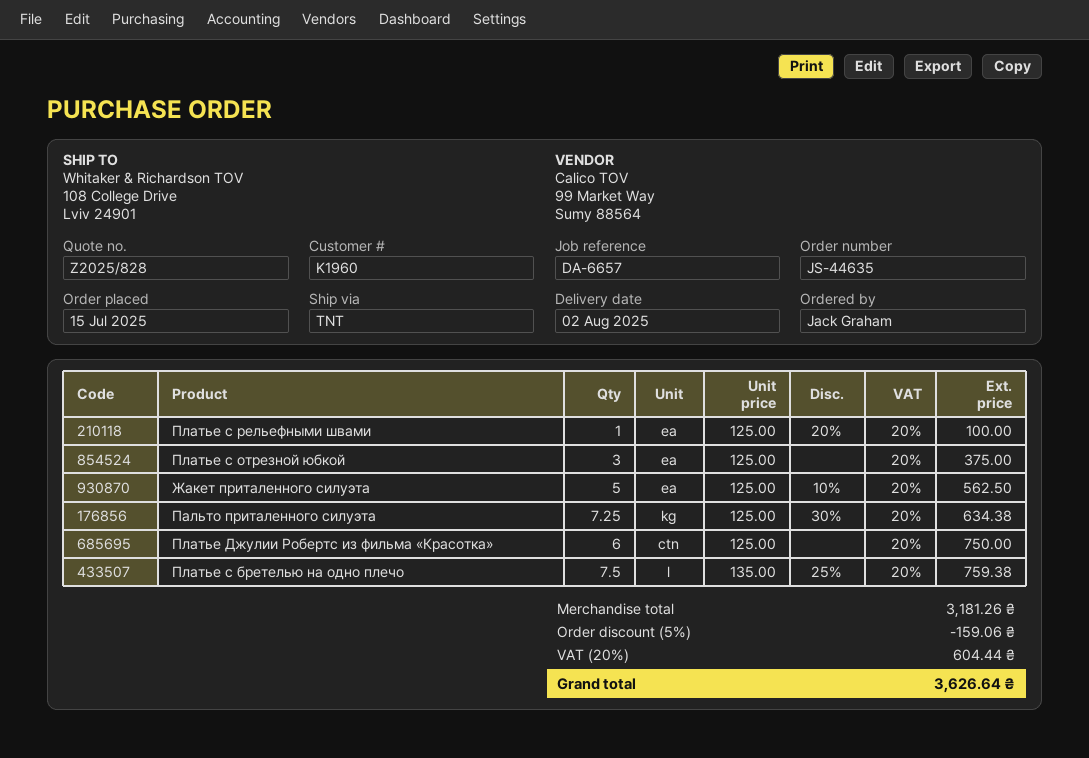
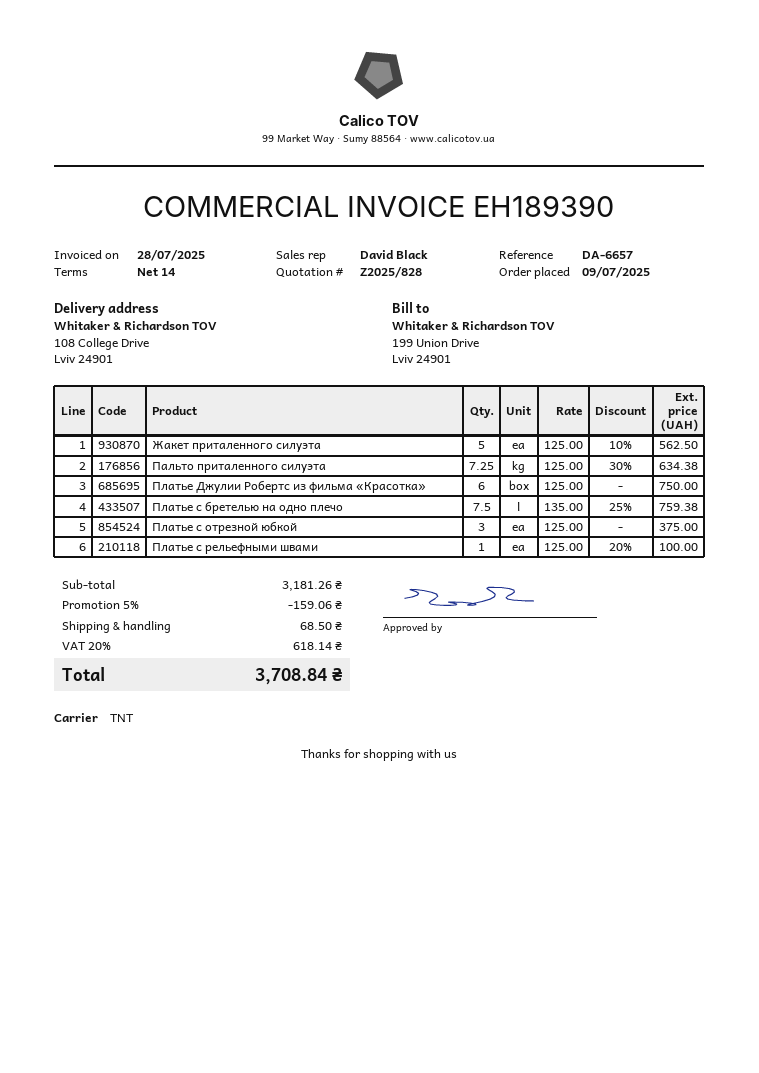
order date: 2025-07-15 -> 2025-07-09
shipping: none -> 68.50
tax: 20% = 604.44 -> 20% = 618.14
total: 3626.64 -> 3708.84

